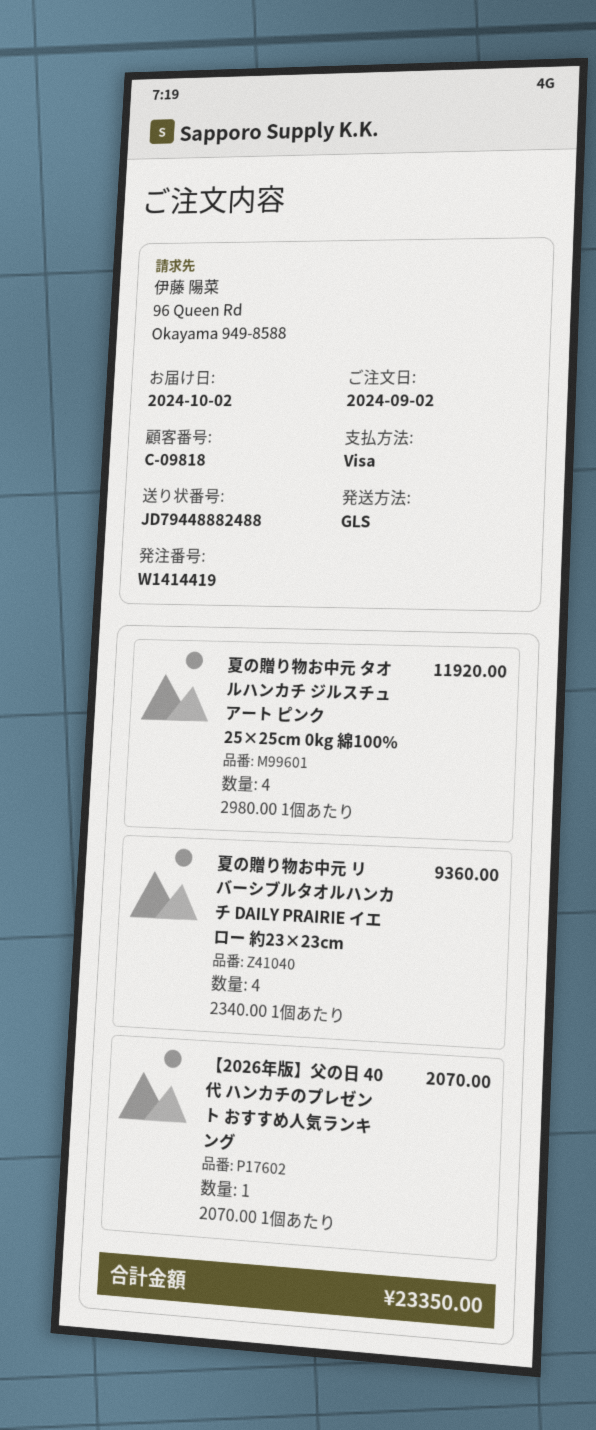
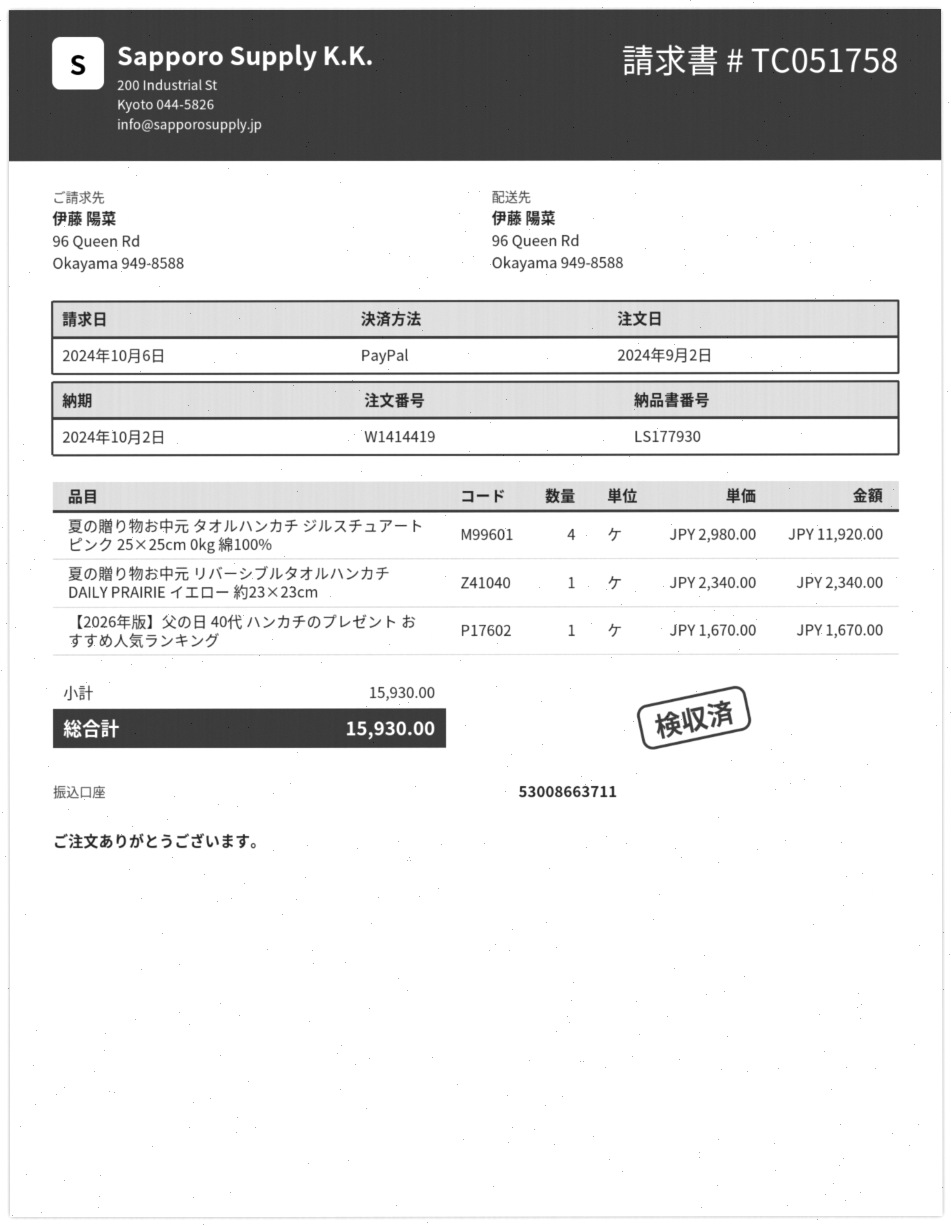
payment method: Visa -> PayPal
夏の贈り物お中元 リバーシブルタオルハンカチ DAILY PRAIRIE イエロー 約23×23cm: 4 x 2340.00 = 9360.00 -> 1 x 2340.00 = 2340.00
【2026年版】父の日 40代 ハンカチのプレゼント おすすめ人気ランキング: 1 x 2070.00 = 2070.00 -> 1 x 1670.00 = 1670.00
total: 23350.00 -> 15930.00

